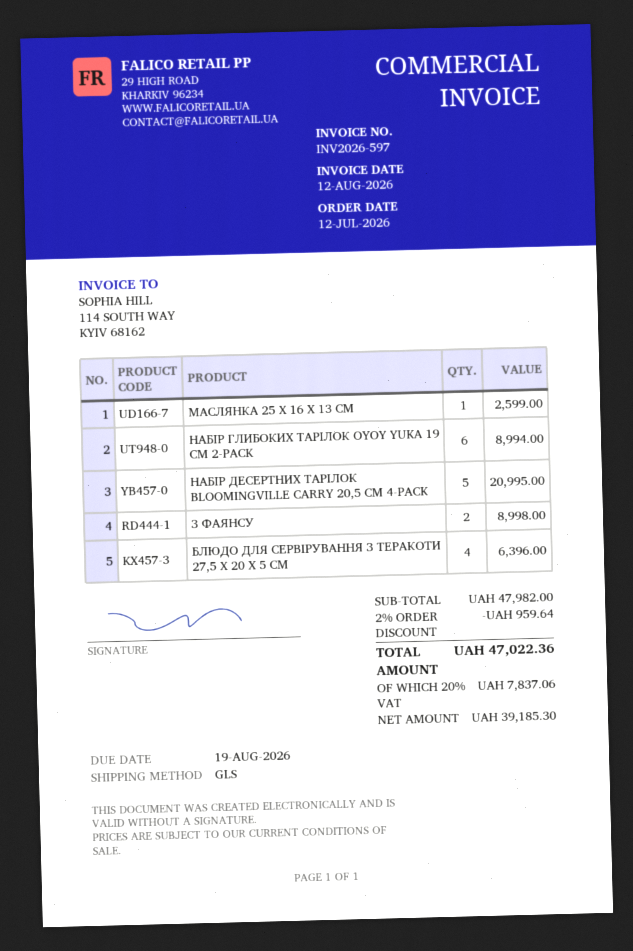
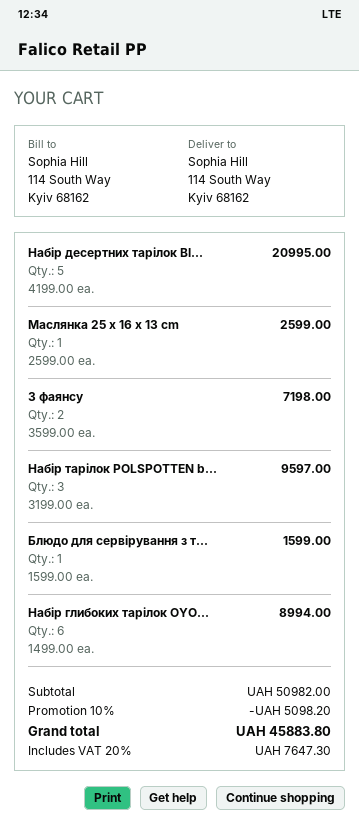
З ФАЯНСУ: 2 for 8998.00 -> 2 for 7198.00
БЛЮДО ДЛЯ СЕРВІРУВАННЯ З ТЕРАКОТИ 27,5 X 20 X 5 CM: 4 for 6396.00 -> 1 for 1599.00
Набір тарілок POLSPOTTEN b...: none -> 3 for 9597.00
subtotal: 47982.00 -> 50982.00
discount: 2% = 959.64 -> 10% = 5098.20
tax: 20% = 7837.06 -> 20% = 7647.30
total: 47022.36 -> 45883.80

